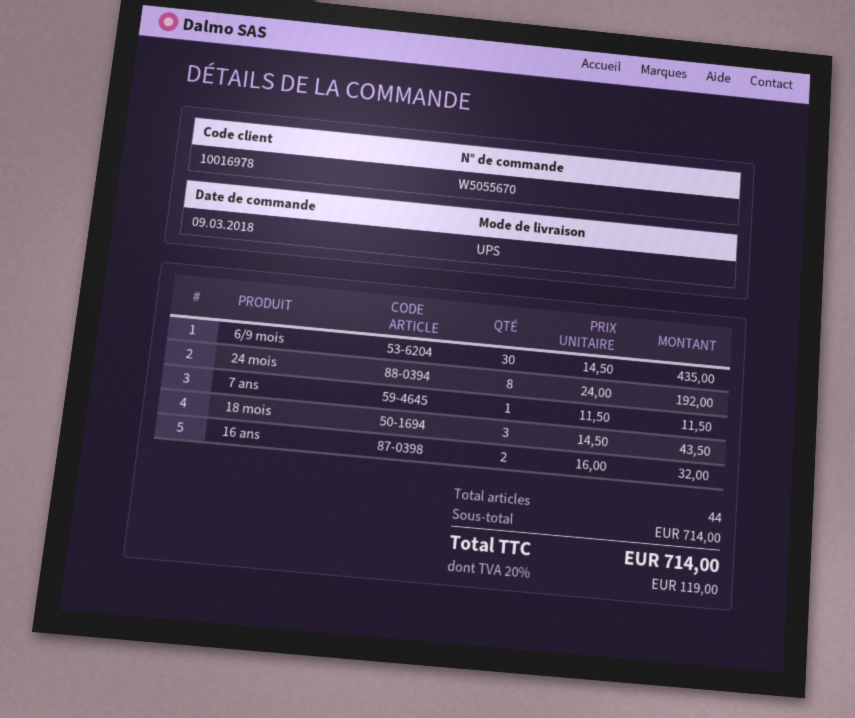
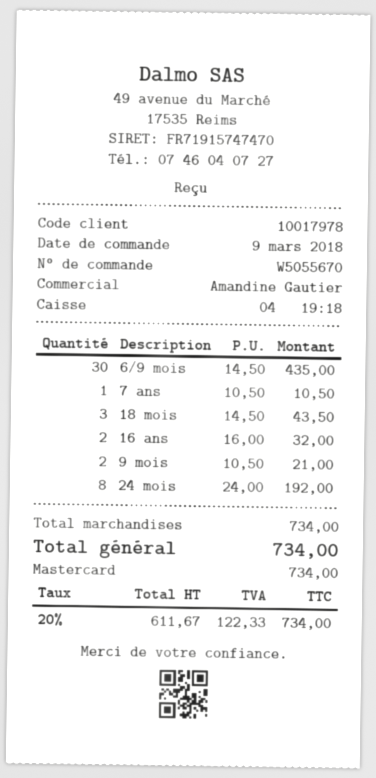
customer number: 10016978 -> 10017978
7 ans: 1 x 11.50 = 11.50 -> 1 x 10.50 = 10.50
9 mois: none -> 2 x 10.50 = 21.00
subtotal: 714.00 -> 734.00
tax: 20% = 119.00 -> 20% = 122.33
total: 714.00 -> 734.00

